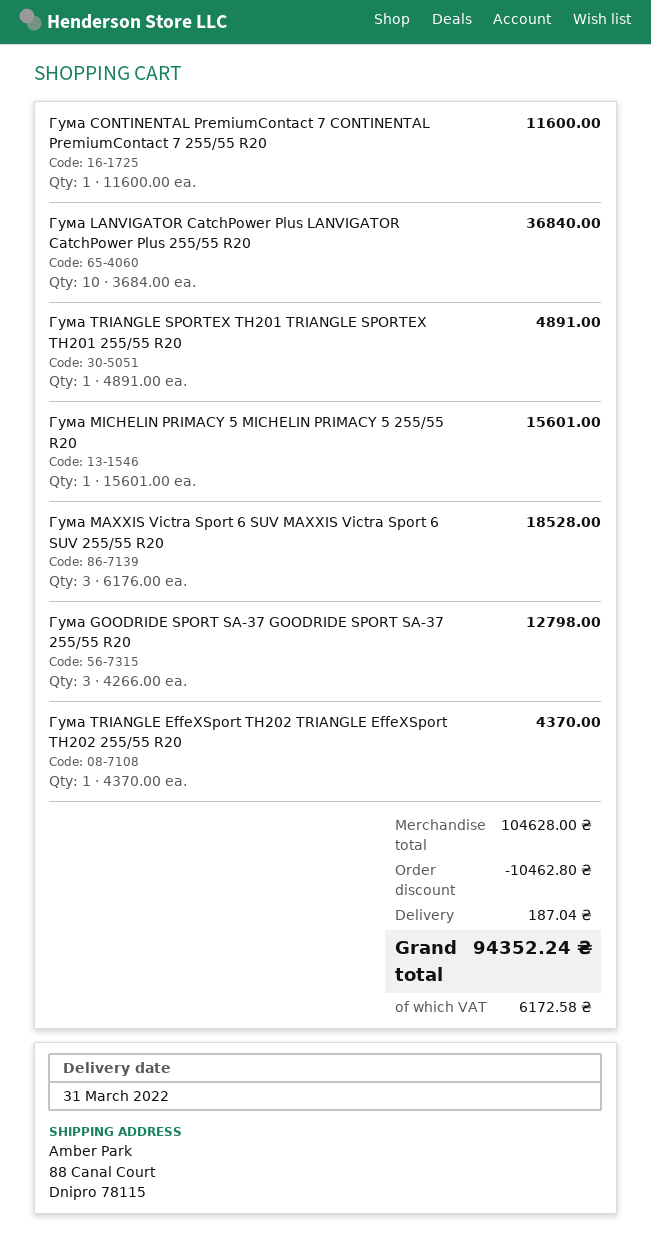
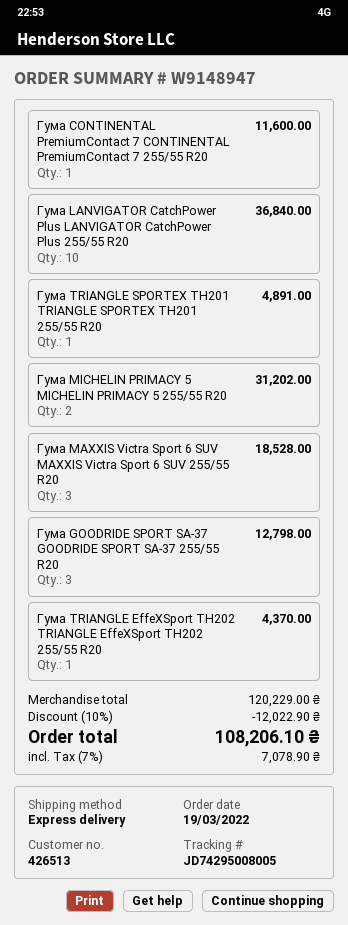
Гума MICHELIN PRIMACY 5 MICHELIN PRIMACY 5 255/55 R20: 1 for 15601.00 -> 2 for 31202.00
subtotal: 104628.00 -> 120229.00
discount: 10462.80 -> 12022.90
shipping: 187.04 -> none
tax: 6172.58 -> 7078.90
total: 94352.24 -> 108206.10

